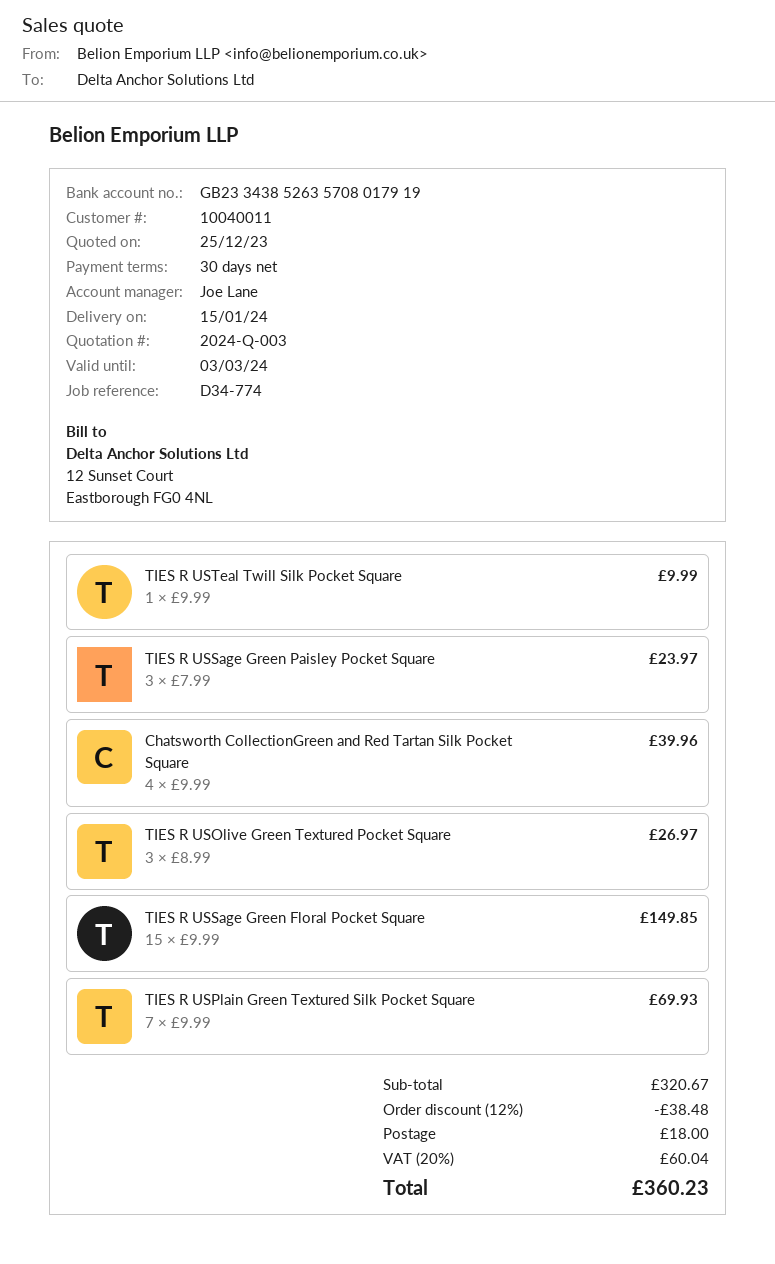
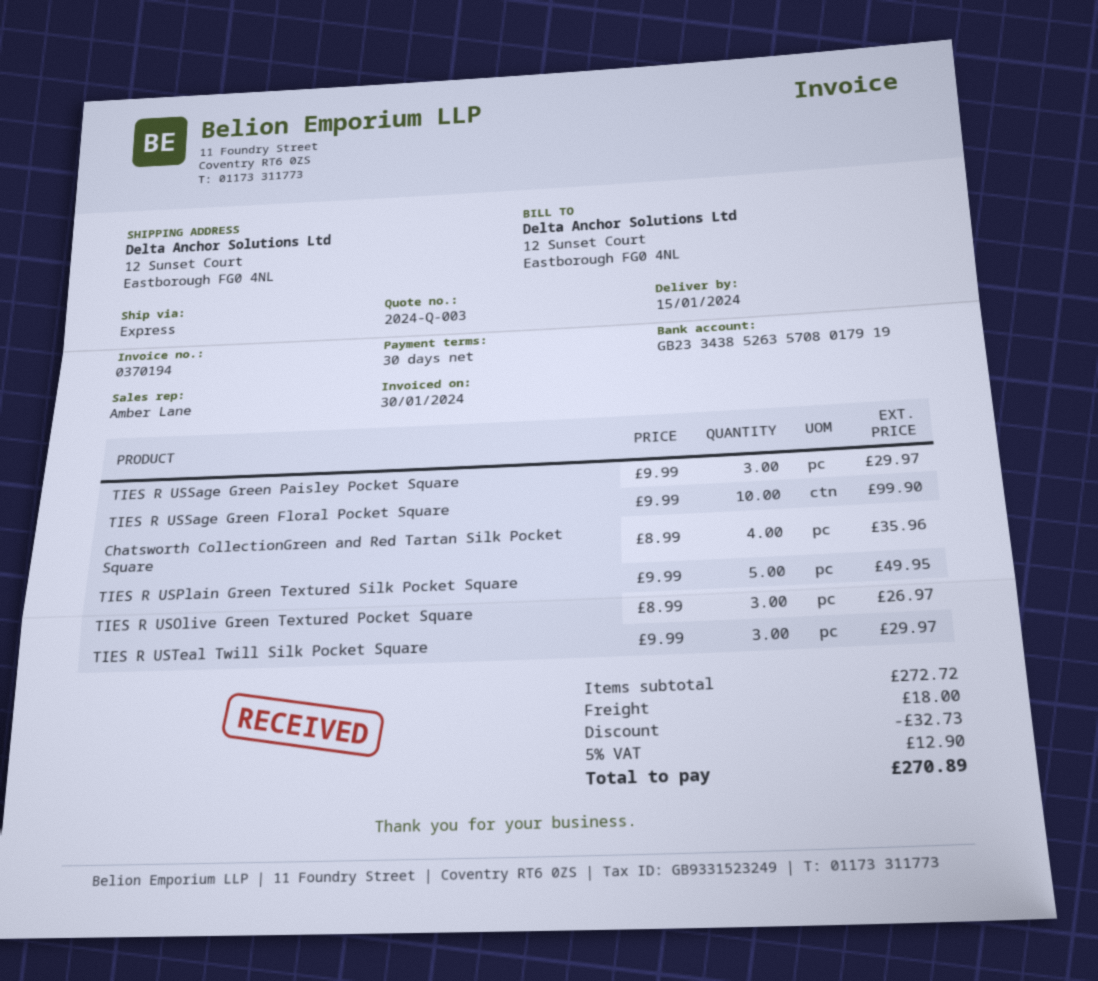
sales rep: Joe Lane -> Amber Lane
TIES R USTeal Twill Silk Pocket Square: 1 x 9.99 = 9.99 -> 3 x 9.99 = 29.97
TIES R USSage Green Paisley Pocket Square: 3 x 7.99 = 23.97 -> 3 x 9.99 = 29.97
Chatsworth CollectionGreen and Red Tartan Silk Pocket Square: 4 x 9.99 = 39.96 -> 4 x 8.99 = 35.96
TIES R USSage Green Floral Pocket Square: 15 x 9.99 = 149.85 -> 10 x 9.99 = 99.90
TIES R USPlain Green Textured Silk Pocket Square: 7 x 9.99 = 69.93 -> 5 x 9.99 = 49.95
subtotal: 320.67 -> 272.72
discount: 38.48 -> 32.73
tax: 20% = 60.04 -> 5% = 12.90
total: 360.23 -> 270.89

